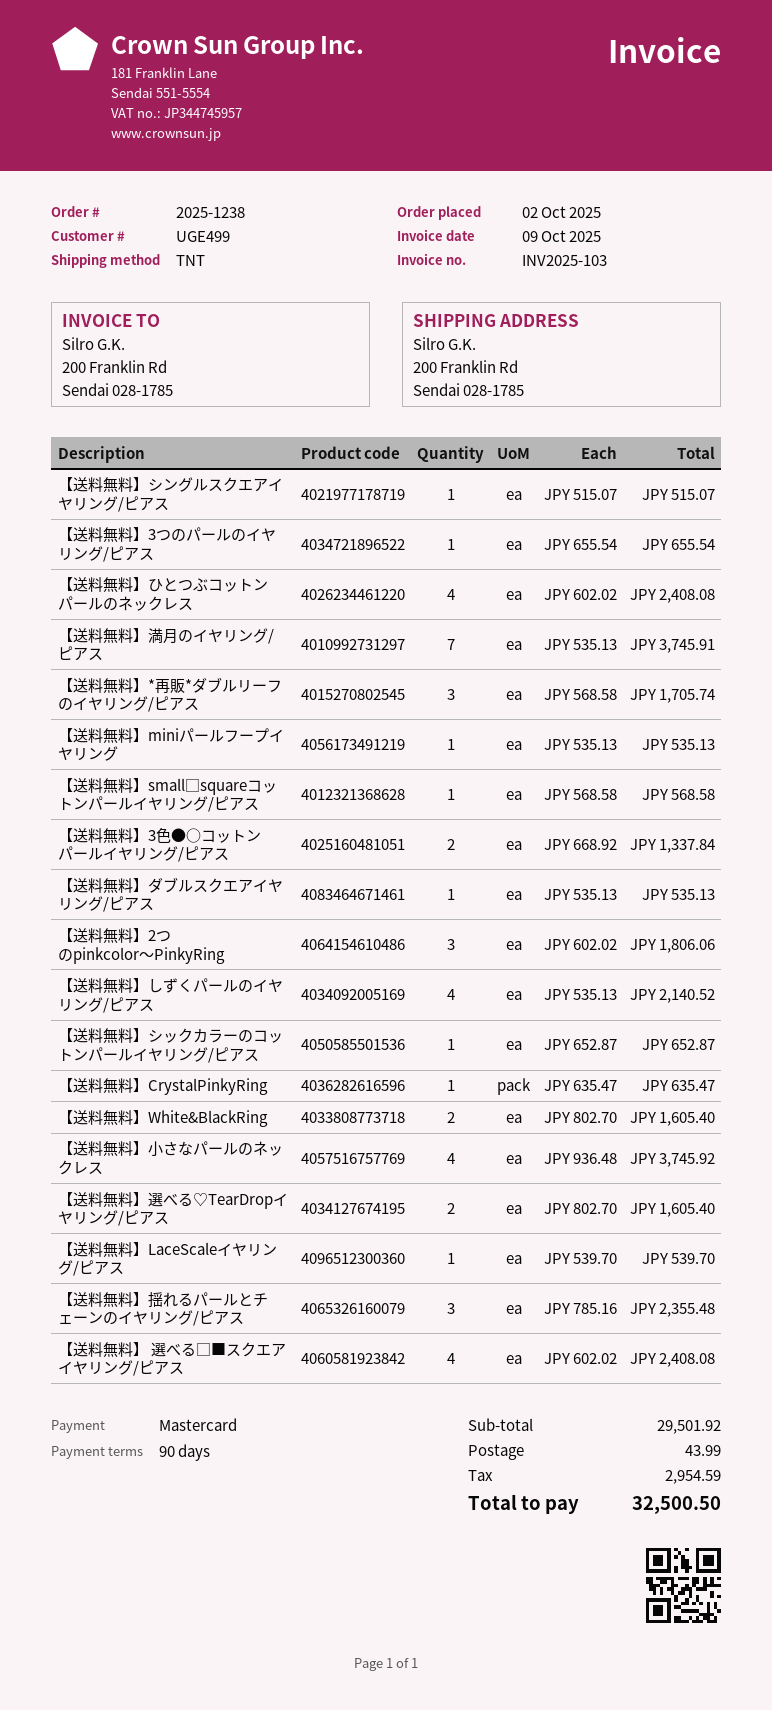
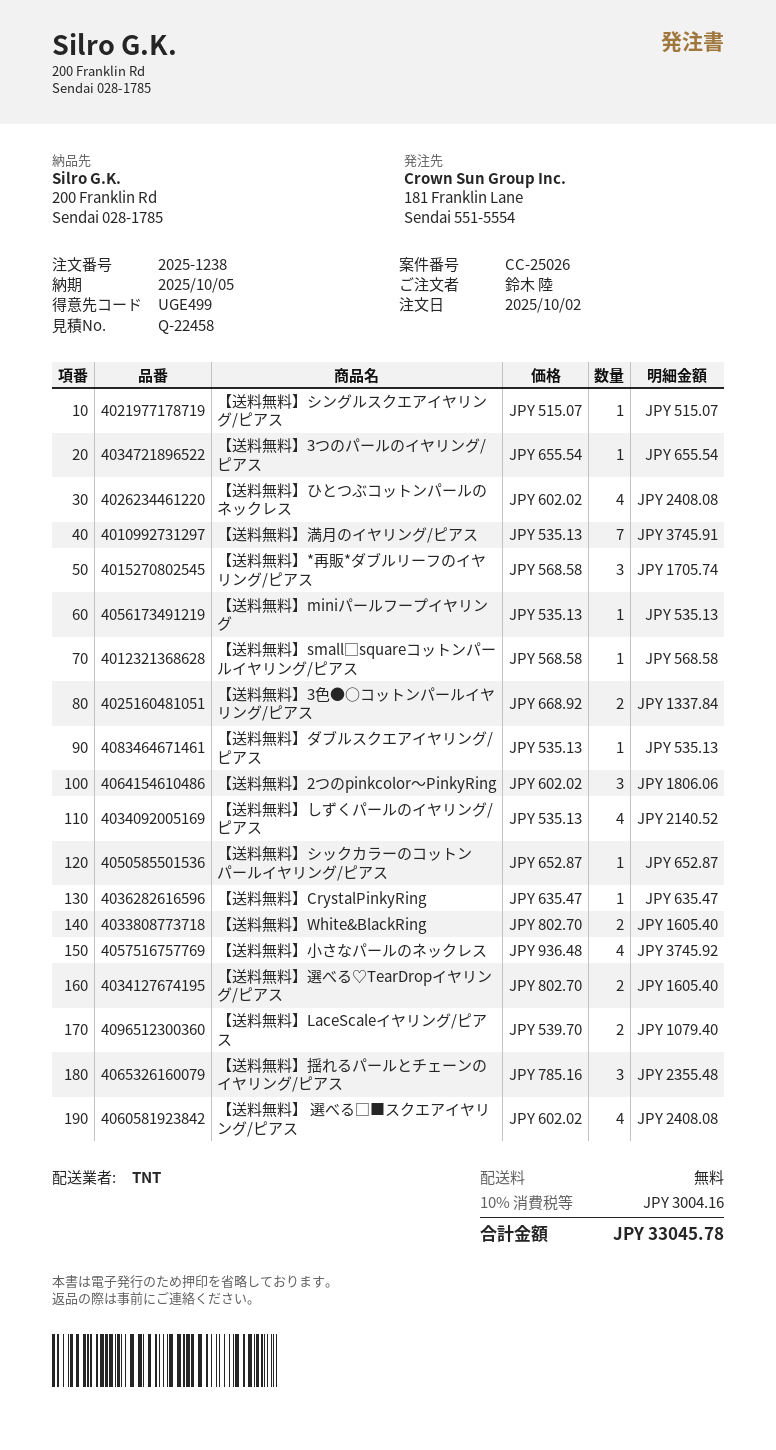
【送料無料】LaceScaleイヤリング/ピアス: 1 x 539.70 = 539.70 -> 2 x 539.70 = 1079.40
shipping: 43.99 -> 0.00
tax: 2954.59 -> 3004.16
total: 32500.50 -> 33045.78

